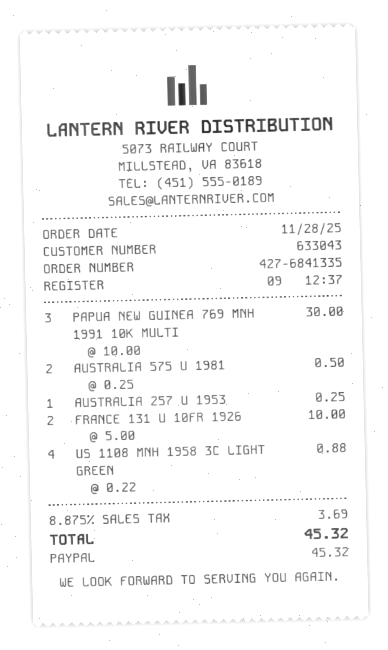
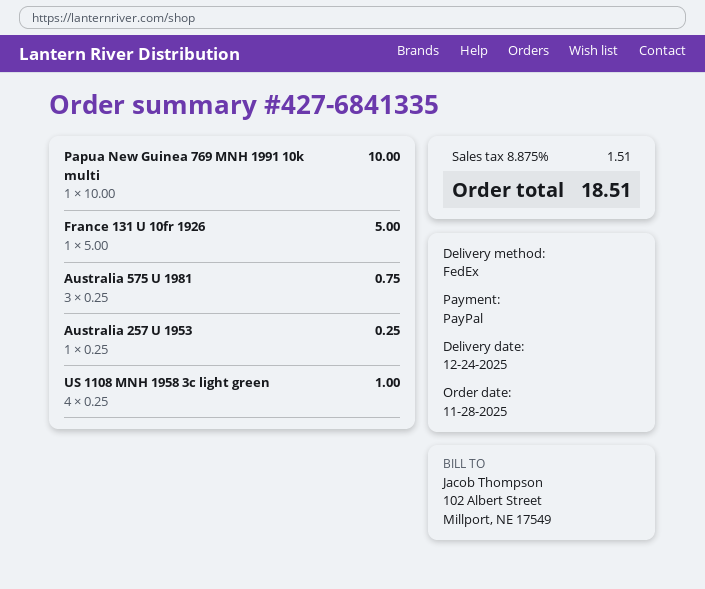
PAPUA NEW GUINEA 769 MNH 1991 10K MULTI: 3 x 10.00 = 30.00 -> 1 x 10.00 = 10.00
AUSTRALIA 575 U 1981: 2 x 0.25 = 0.50 -> 3 x 0.25 = 0.75
FRANCE 131 U 10FR 1926: 2 x 5.00 = 10.00 -> 1 x 5.00 = 5.00
US 1108 MNH 1958 3C LIGHT GREEN: 4 x 0.22 = 0.88 -> 4 x 0.25 = 1.00
tax: 8.875% = 3.69 -> 8.875% = 1.51
total: 45.32 -> 18.51

